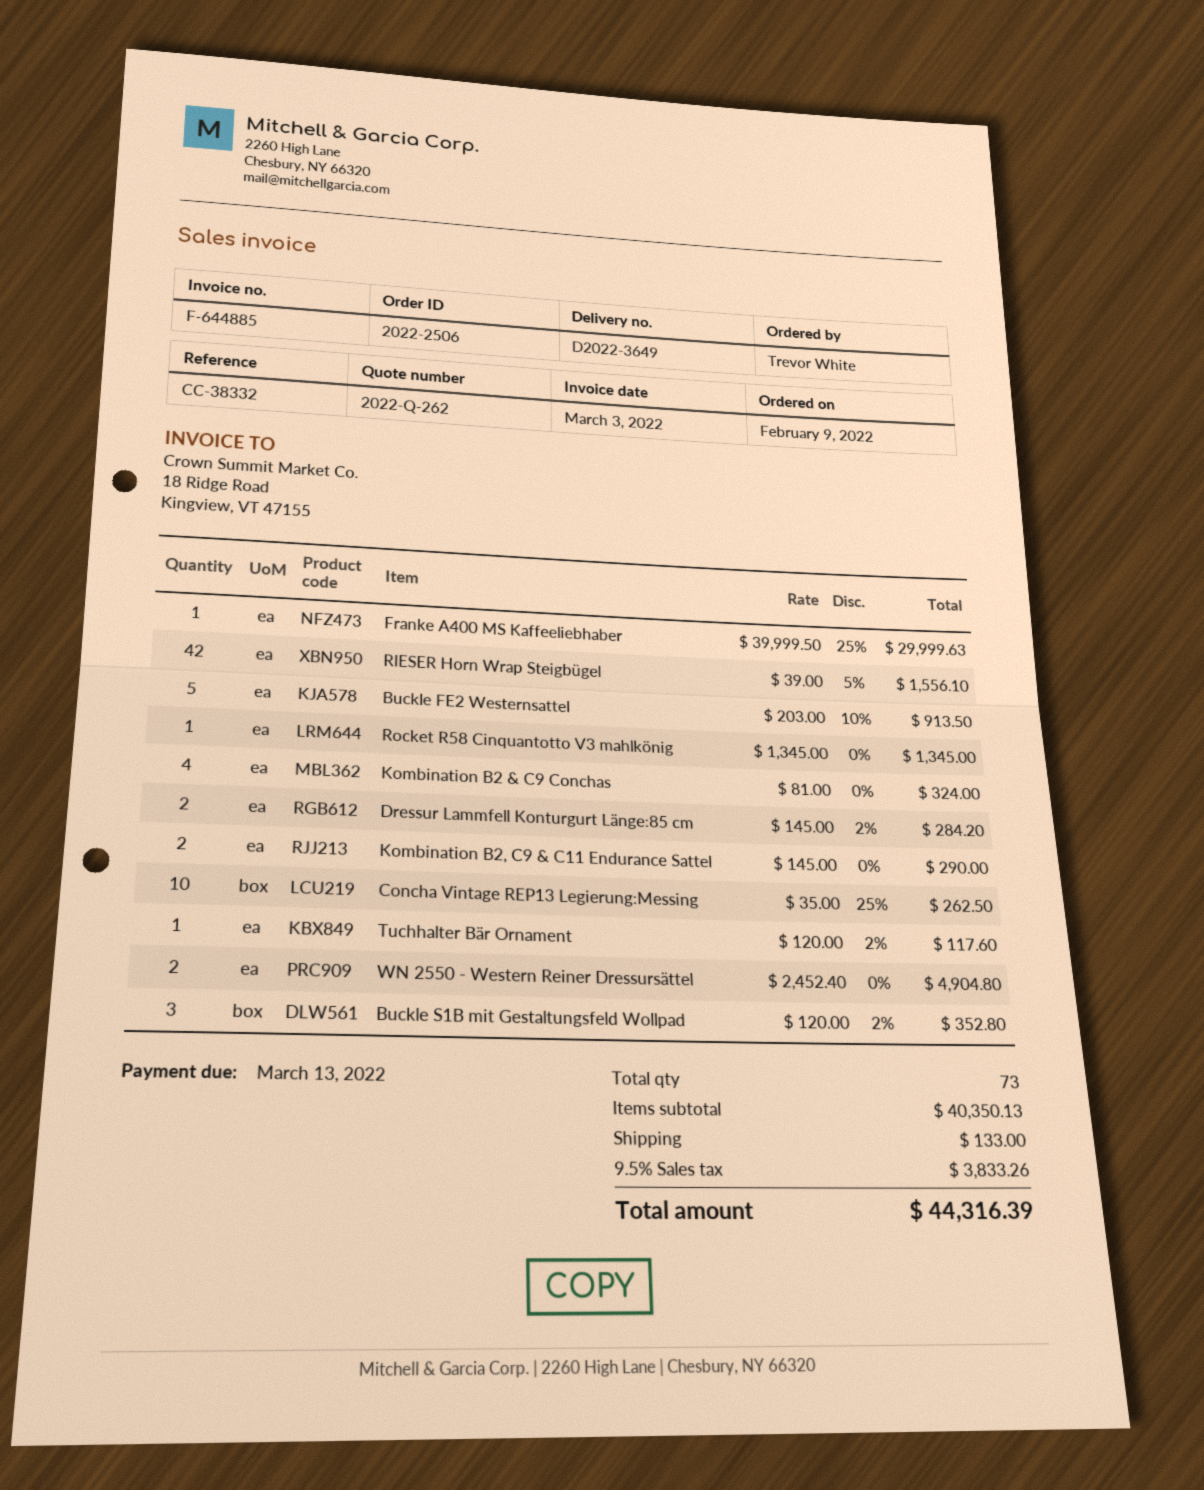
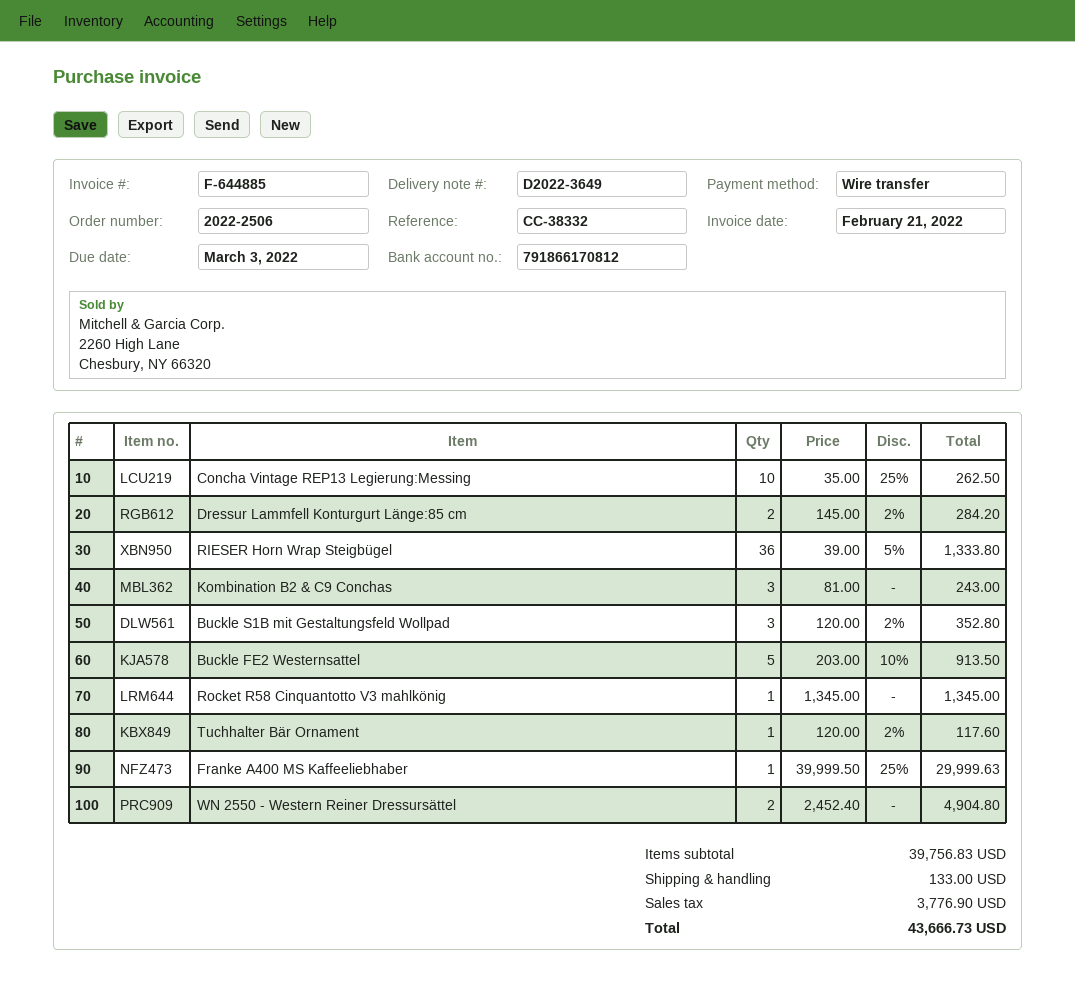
invoice date: 2022-03-03 -> 2022-02-21
due date: 2022-03-13 -> 2022-03-03
RIESER Horn Wrap Steigbügel: 42 x 39.00 - 5% = 1556.10 -> 36 x 39.00 - 5% = 1333.80
Kombination B2 & C9 Conchas: 4 x 81.00 = 324.00 -> 3 x 81.00 = 243.00
Kombination B2, C9 & C11 Endurance Sattel: 2 x 145.00 = 290.00 -> none
subtotal: 40350.13 -> 39756.83
tax: 3833.26 -> 3776.90
total: 44316.39 -> 43666.73

